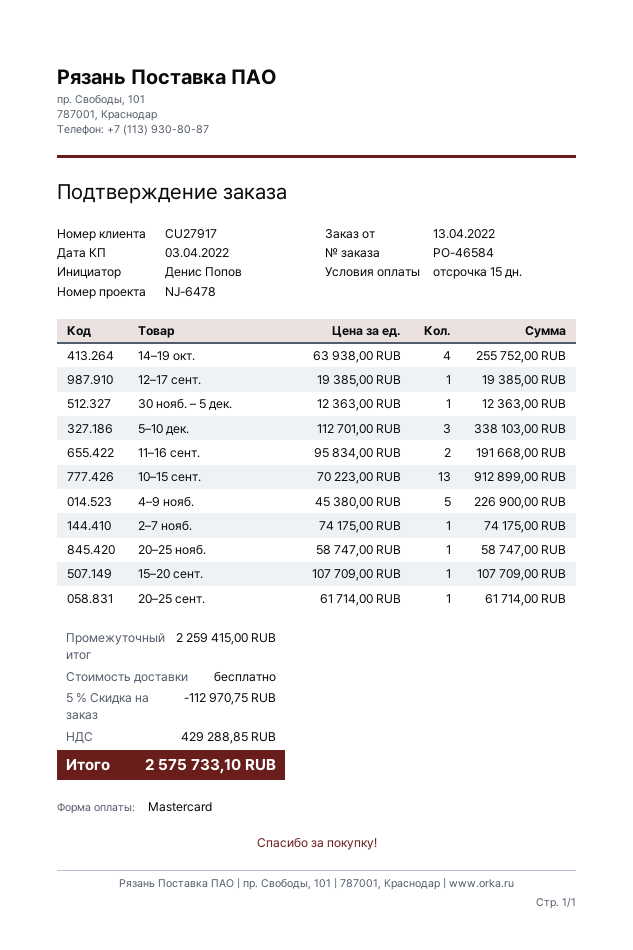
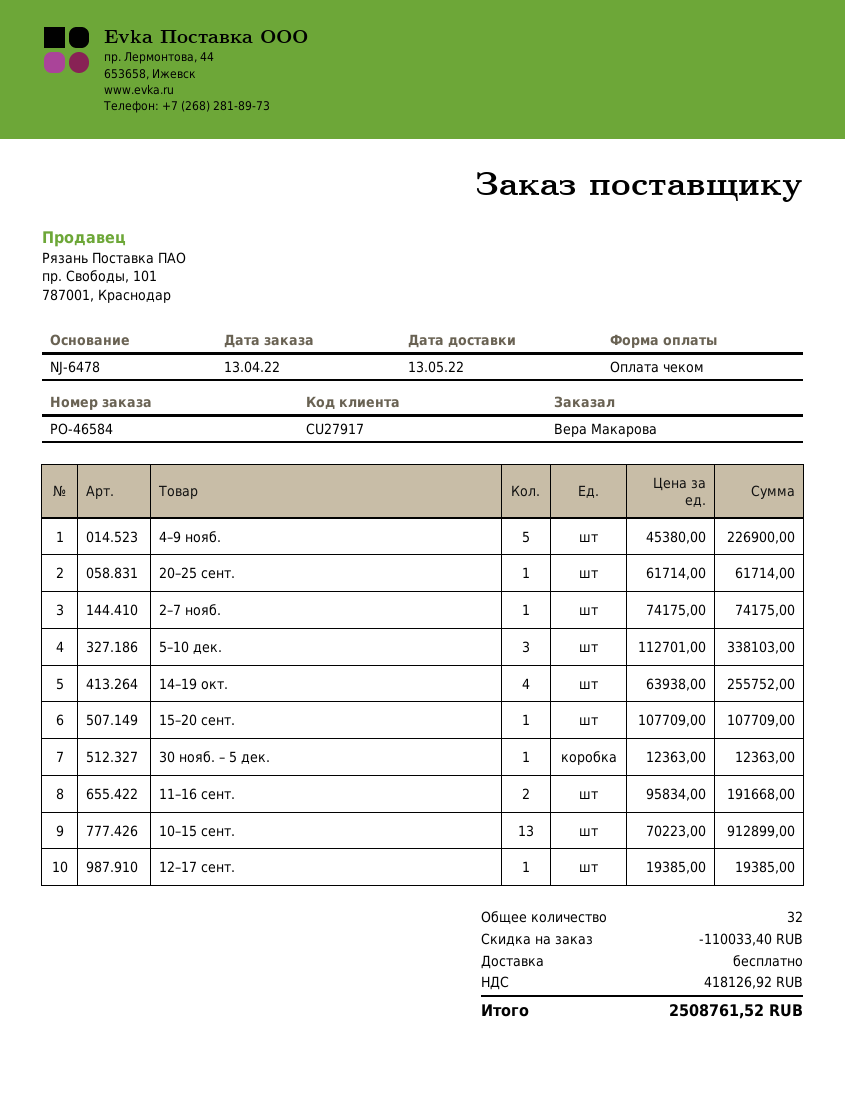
ordered by: Денис Попов -> Вера Макарова
payment method: Mastercard -> cheque
20–25 нояб.: 1 x 58747.00 = 58747.00 -> none
discount: 112970.75 -> 110033.40
tax: 429288.85 -> 418126.92
total: 2575733.10 -> 2508761.52

